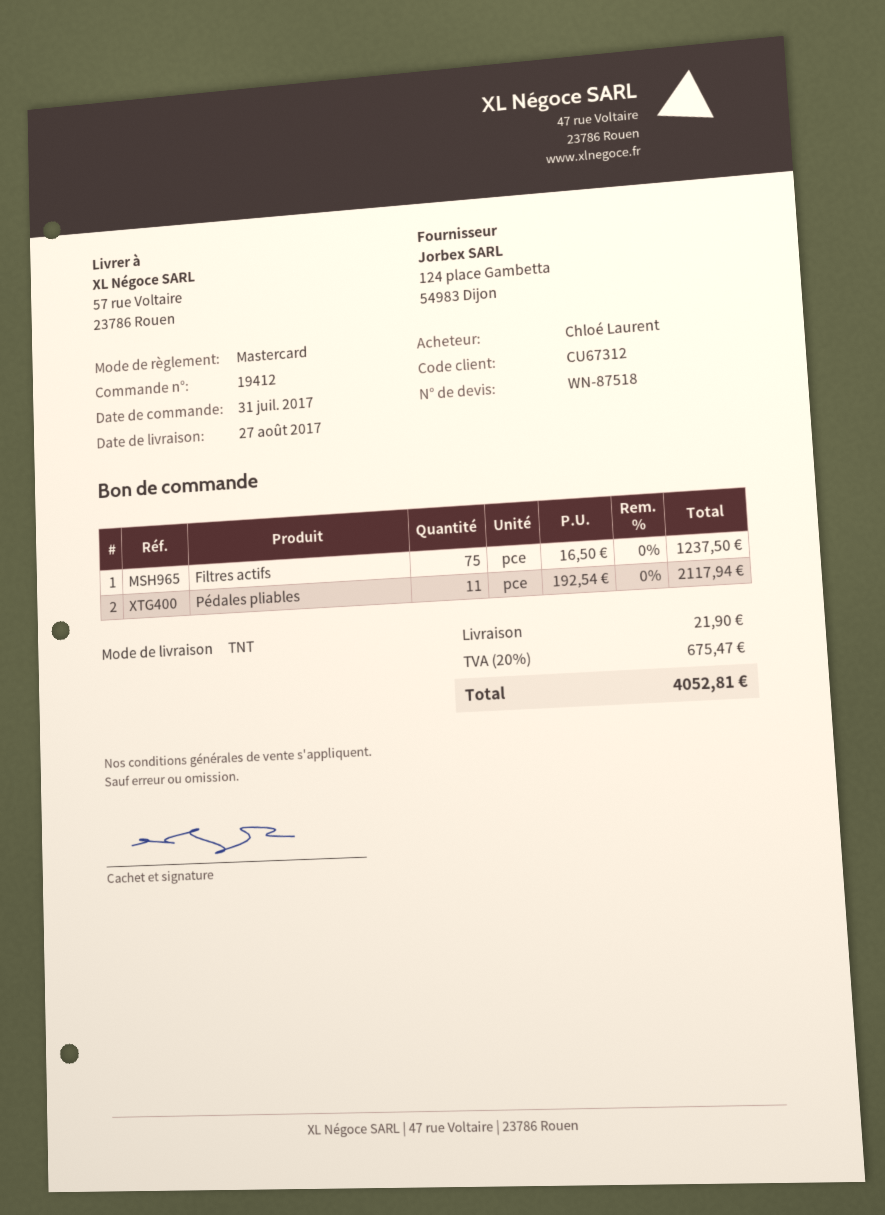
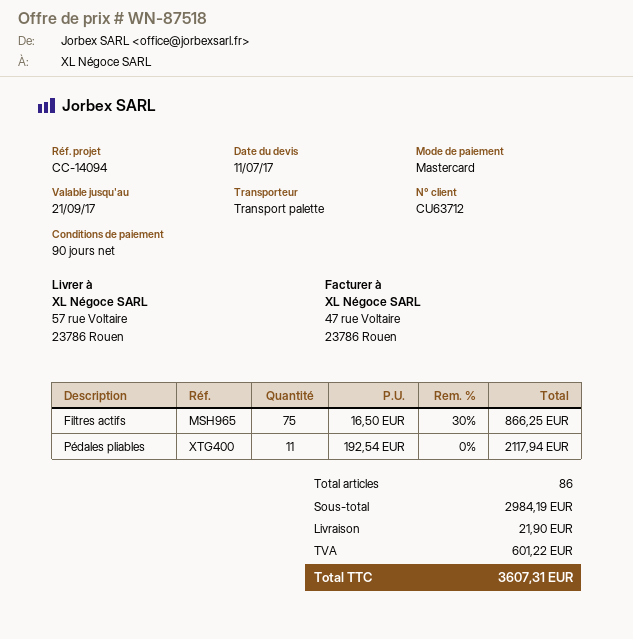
customer number: CU67312 -> CU63712
shipping method: TNT -> pallet freight
Filtres actifs: 75 x 16.50 = 1237.50 -> 75 x 16.50 - 30% = 866.25
tax: 675.47 -> 601.22
total: 4052.81 -> 3607.31

